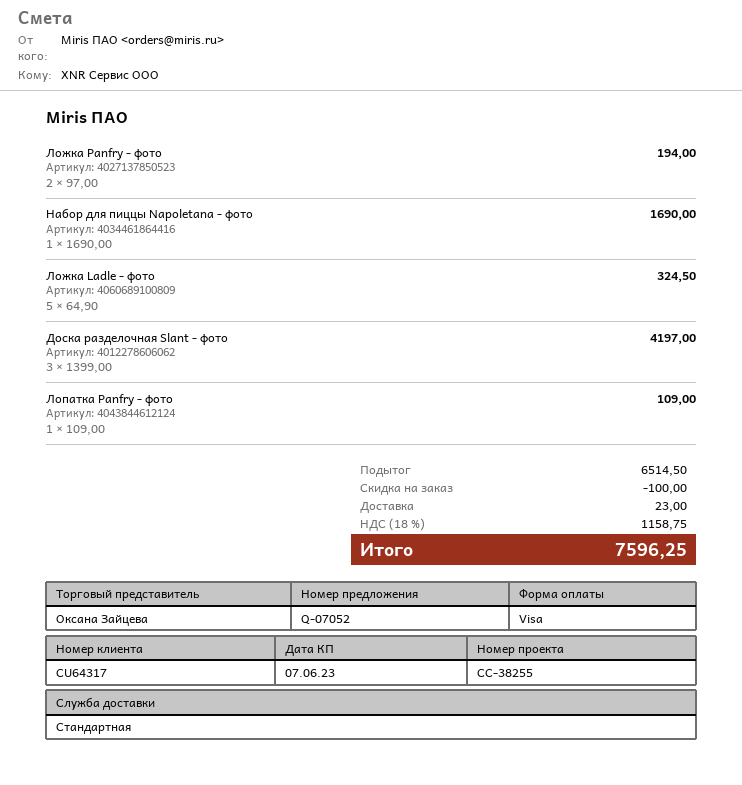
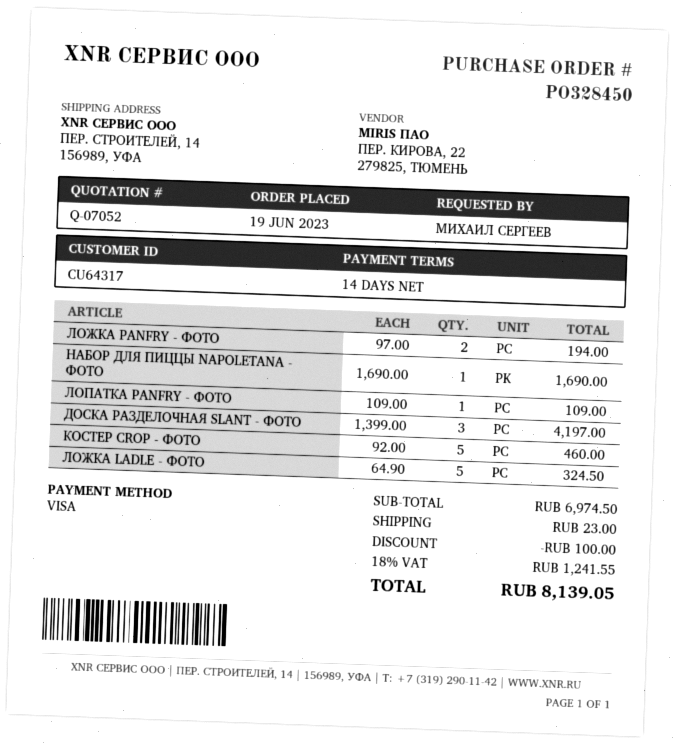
КОСТЕР CROP - ФОТО: none -> 5 x 92.00 = 460.00
subtotal: 6514.50 -> 6974.50
tax: 18% = 1158.75 -> 18% = 1241.55
total: 7596.25 -> 8139.05

